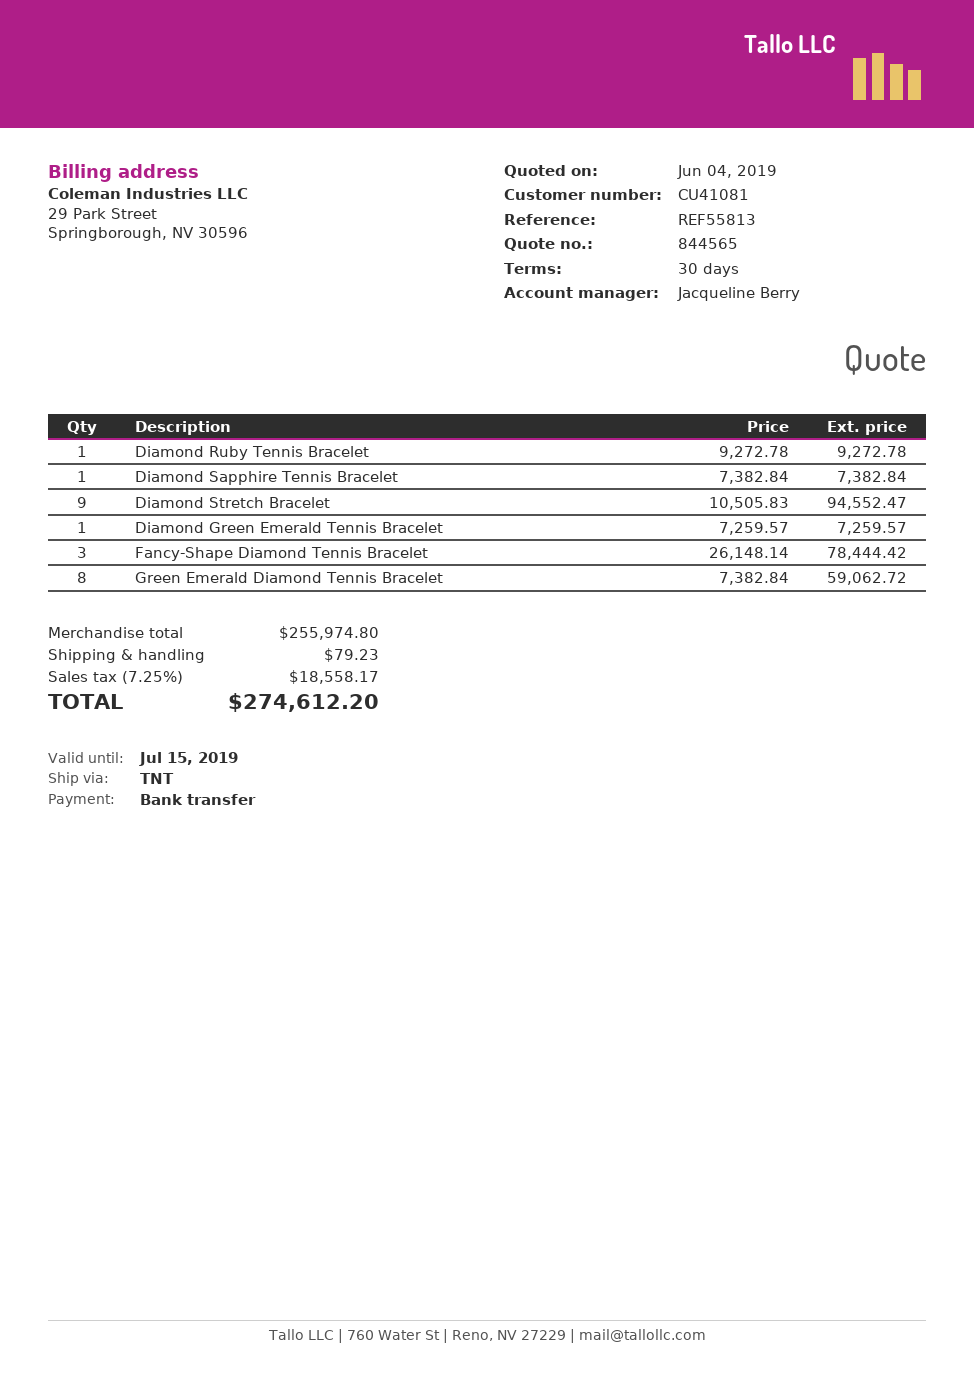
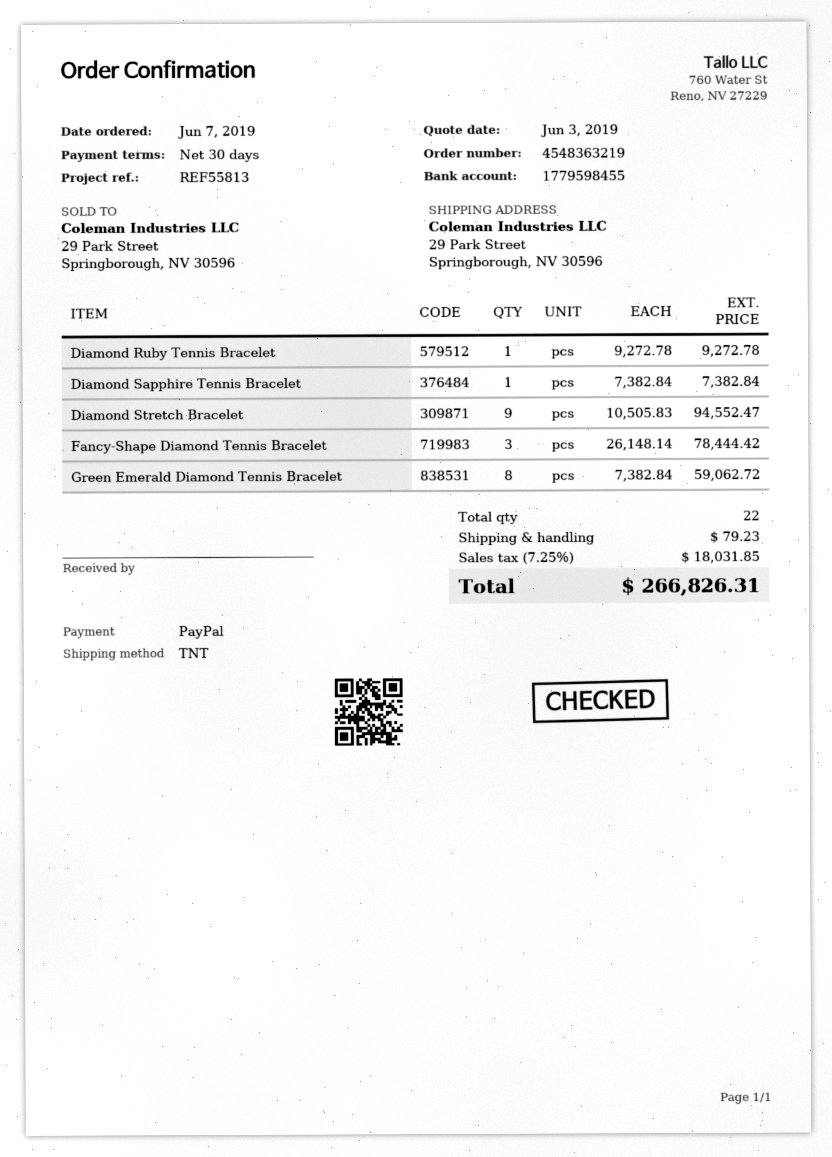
quote date: 2019-06-04 -> 2019-06-03
payment method: bank transfer -> PayPal
Diamond Green Emerald Tennis Bracelet: 1 x 7259.57 = 7259.57 -> none
tax: 7.25% = 18558.17 -> 7.25% = 18031.85
total: 274612.20 -> 266826.31

